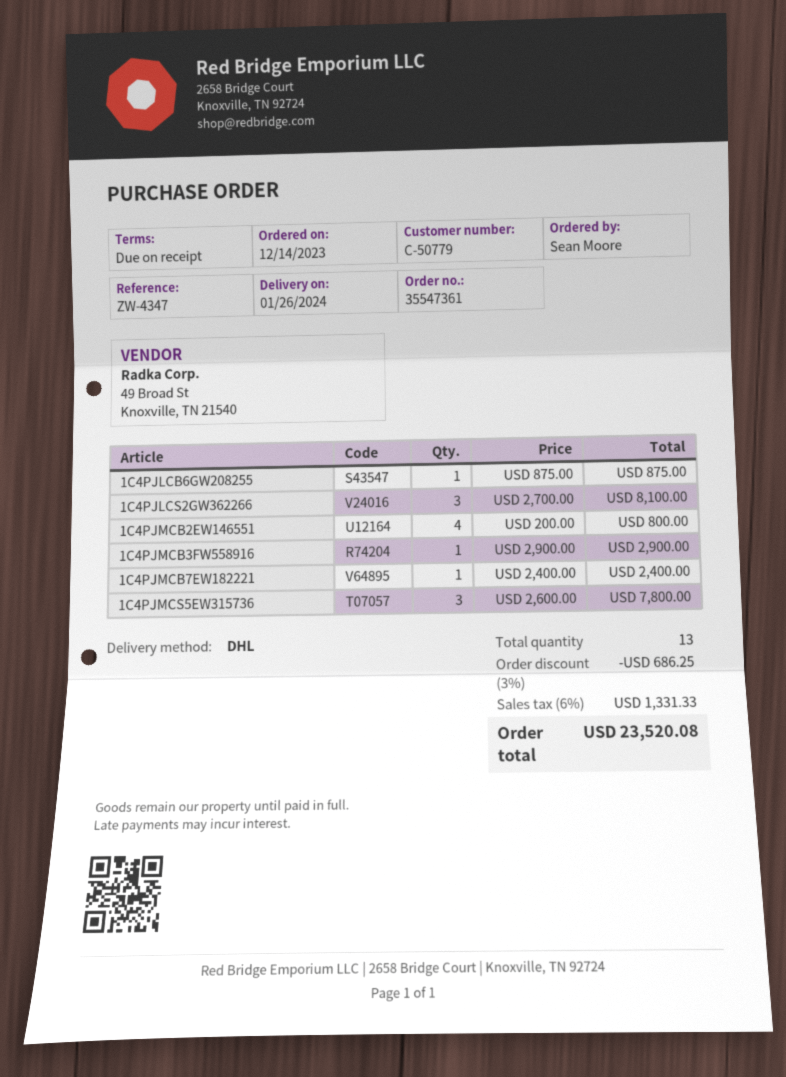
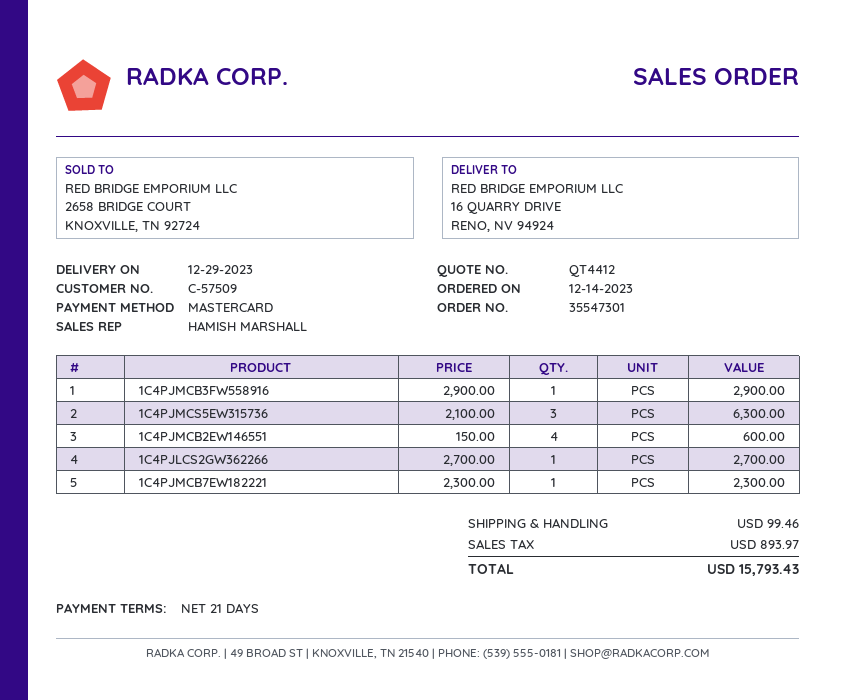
order number: 35547361 -> 35547301
delivery date: 2024-01-26 -> 2023-12-29
payment terms: on receipt -> 21 days
customer number: C-50779 -> C-57509
1C4PJLCB6GW208255: 1 x 875.00 = 875.00 -> none
1C4PJLCS2GW362266: 3 x 2700.00 = 8100.00 -> 1 x 2700.00 = 2700.00
1C4PJMCB2EW146551: 4 x 200.00 = 800.00 -> 4 x 150.00 = 600.00
1C4PJMCB7EW182221: 1 x 2400.00 = 2400.00 -> 1 x 2300.00 = 2300.00
1C4PJMCS5EW315736: 3 x 2600.00 = 7800.00 -> 3 x 2100.00 = 6300.00
discount: 3% = 686.25 -> none
shipping: none -> 99.46
tax: 1331.33 -> 893.97
total: 23520.08 -> 15793.43

